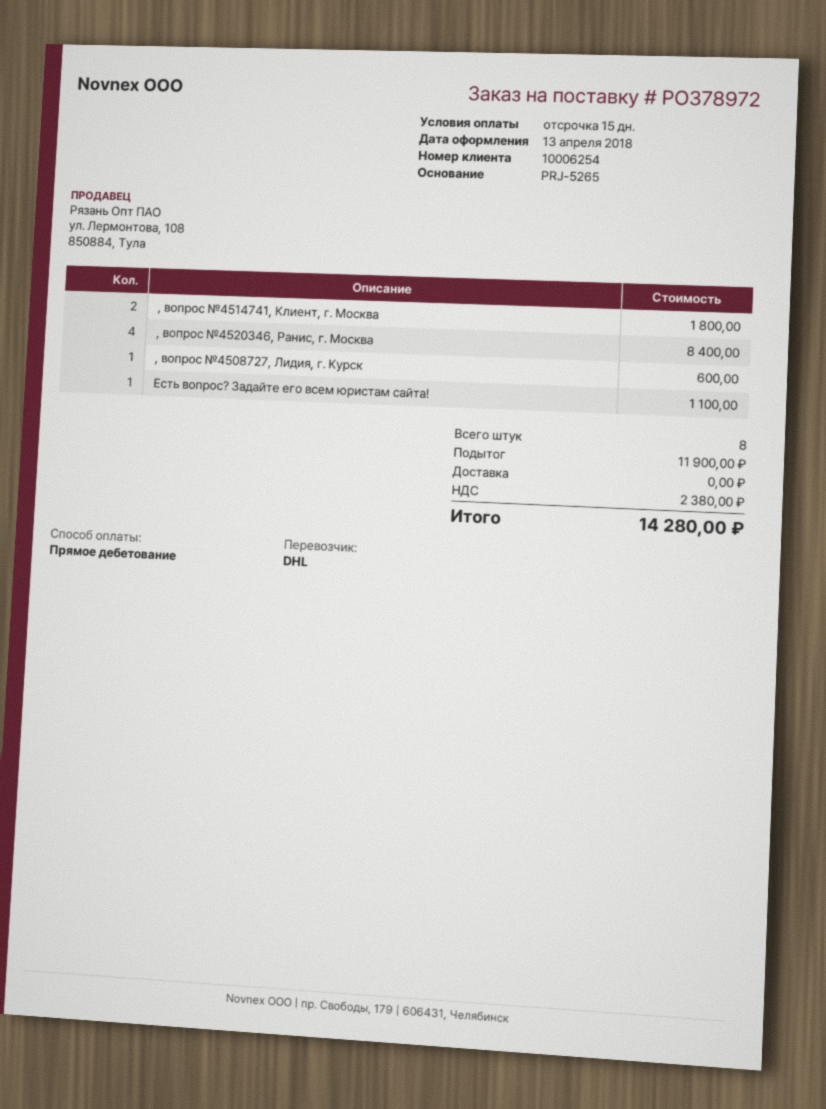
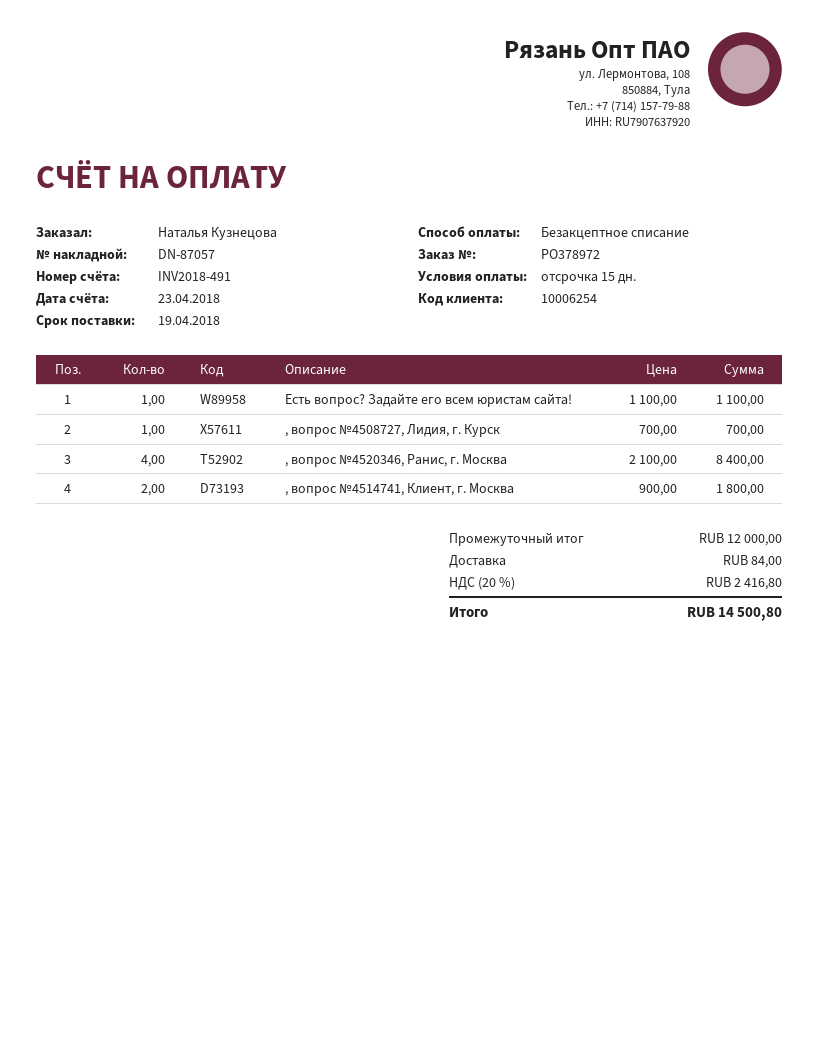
, вопрос №4508727, Лидия, г. Курск: 1 for 600.00 -> 1 for 700.00
subtotal: 11900.00 -> 12000.00
shipping: 0.00 -> 84.00
tax: 2380.00 -> 2416.80
total: 14280.00 -> 14500.80

